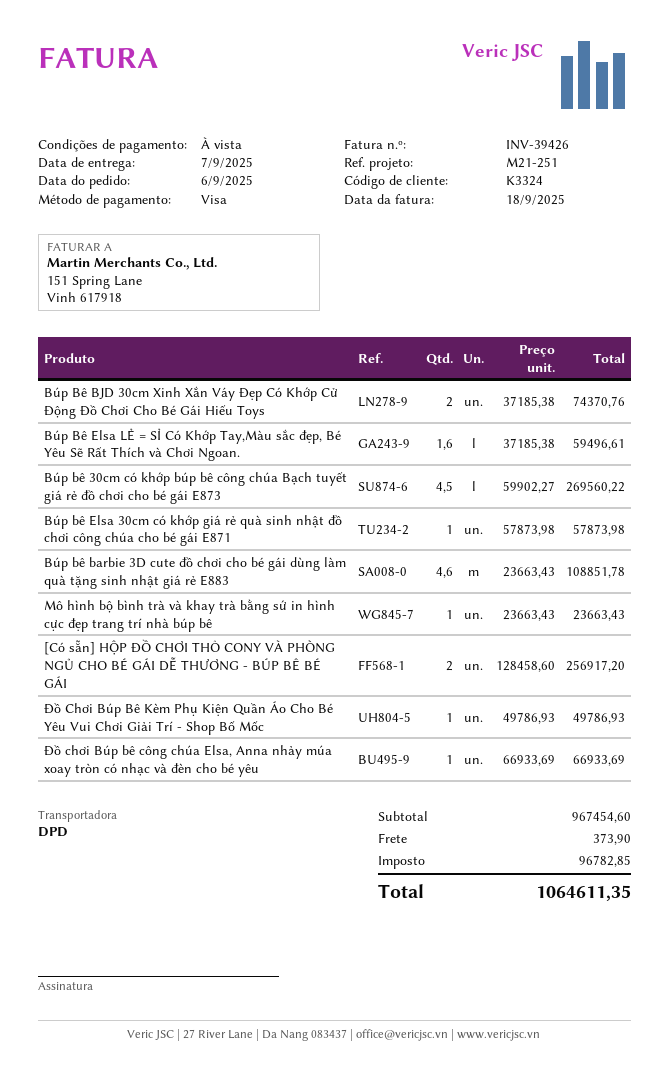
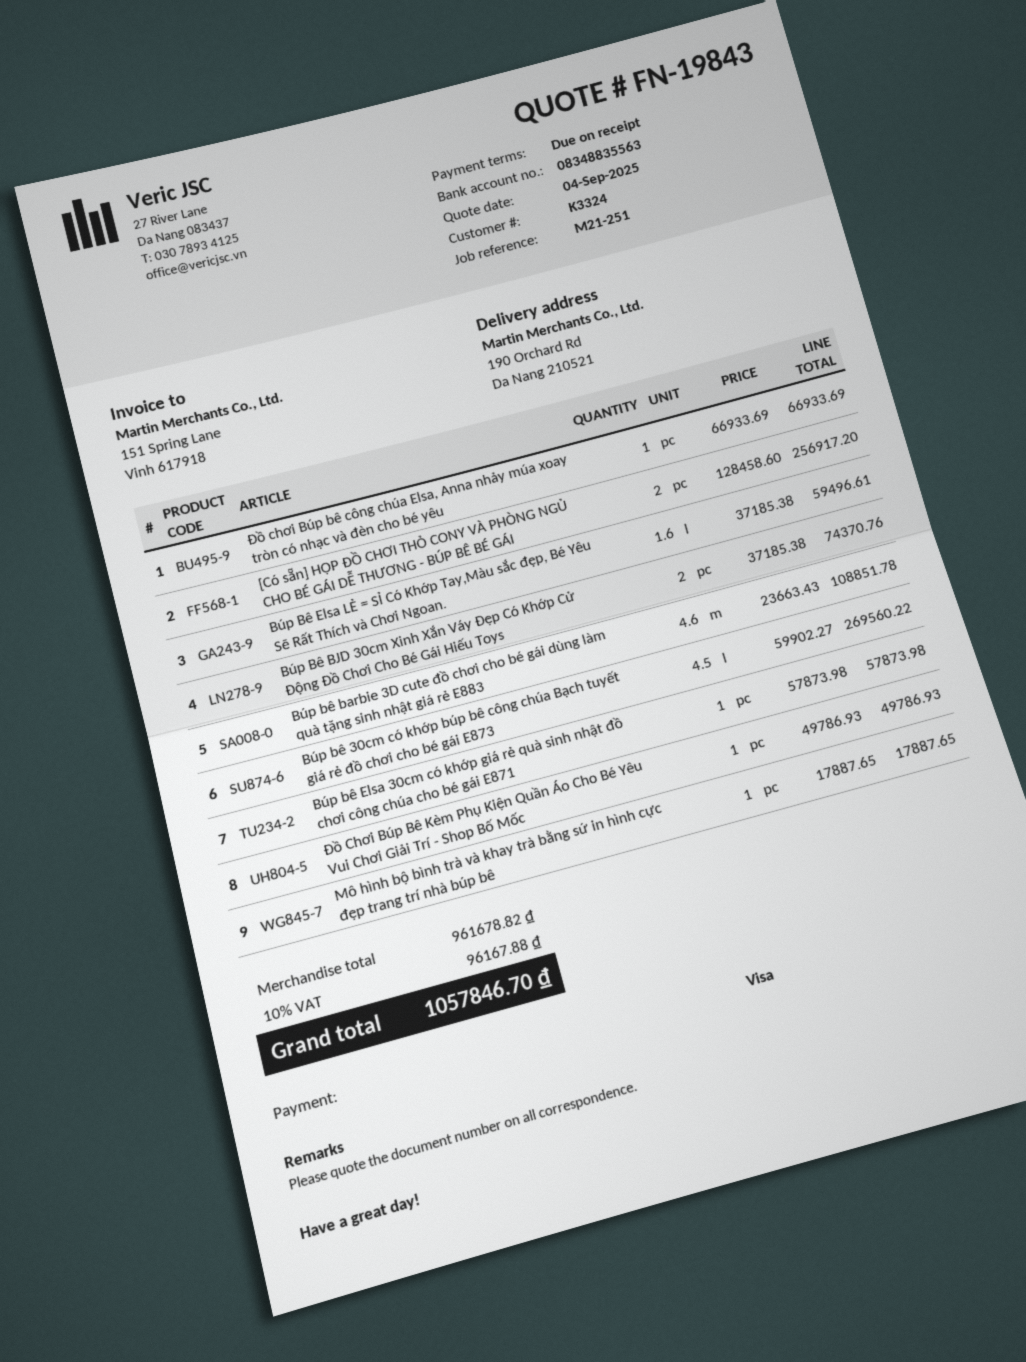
Mô hình bộ bình trà và khay trà bằng sứ in hình cực đẹp trang trí nhà búp bê: 1 x 23663.43 = 23663.43 -> 1 x 17887.65 = 17887.65
subtotal: 967454.60 -> 961678.82
shipping: 373.90 -> none
tax: 96782.85 -> 96167.88
total: 1064611.35 -> 1057846.70

